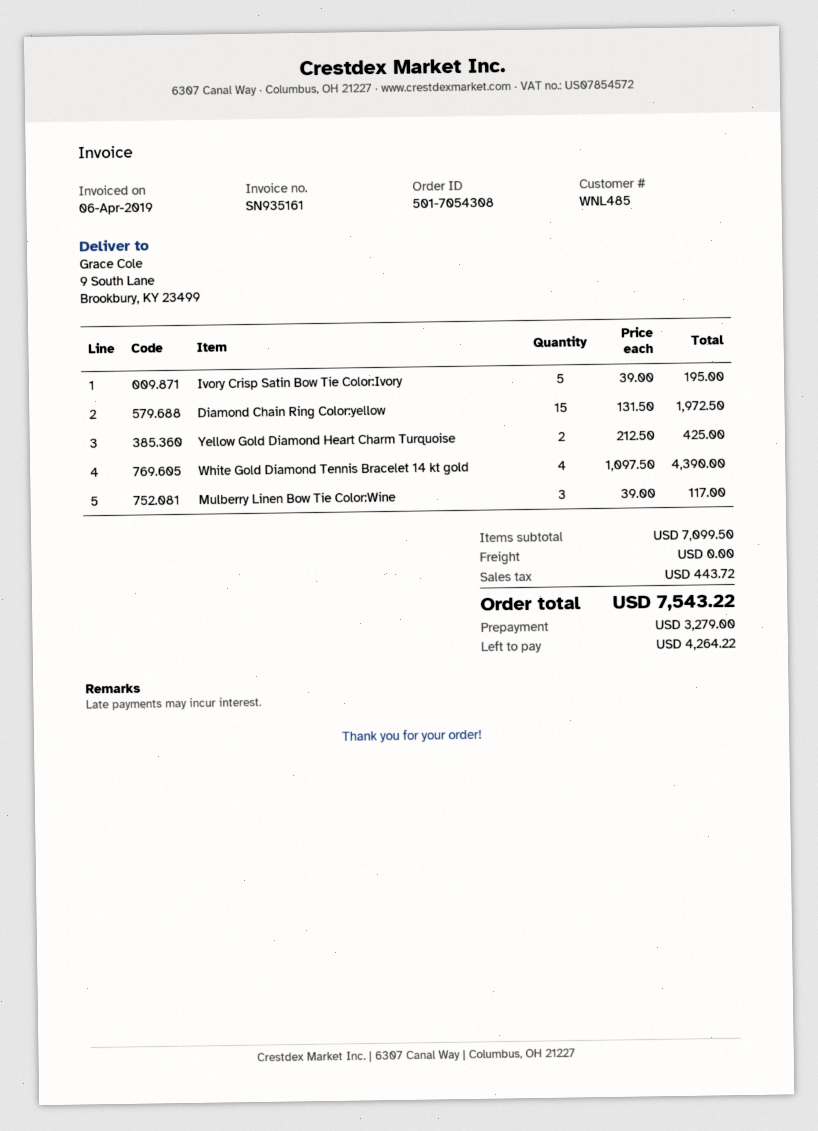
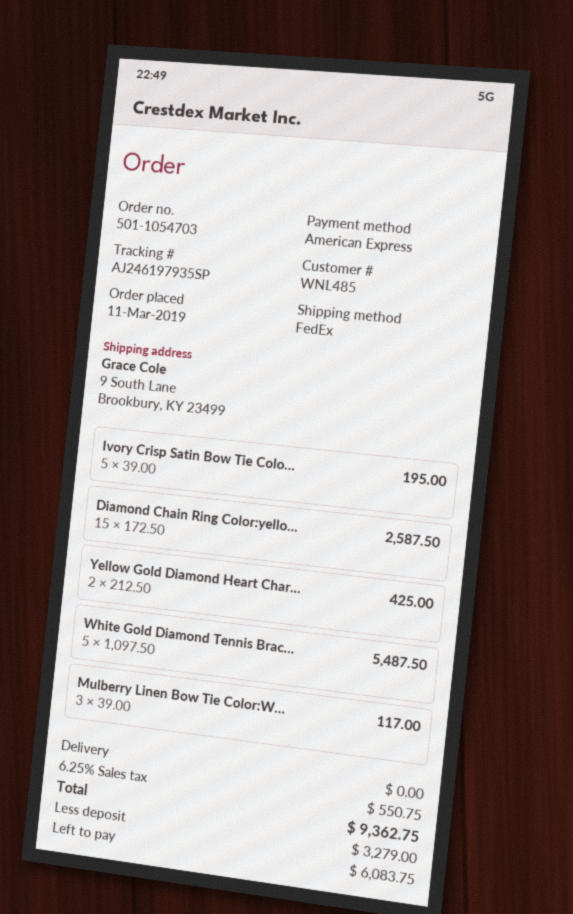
order number: 501-7054308 -> 501-1054703
Diamond Chain Ring Color:yellow: 15 x 131.50 = 1972.50 -> 15 x 172.50 = 2587.50
White Gold Diamond Tennis Bracelet 14 kt gold: 4 x 1097.50 = 4390.00 -> 5 x 1097.50 = 5487.50
tax: 443.72 -> 550.75
total: 7543.22 -> 9362.75
balance: 4264.22 -> 6083.75

